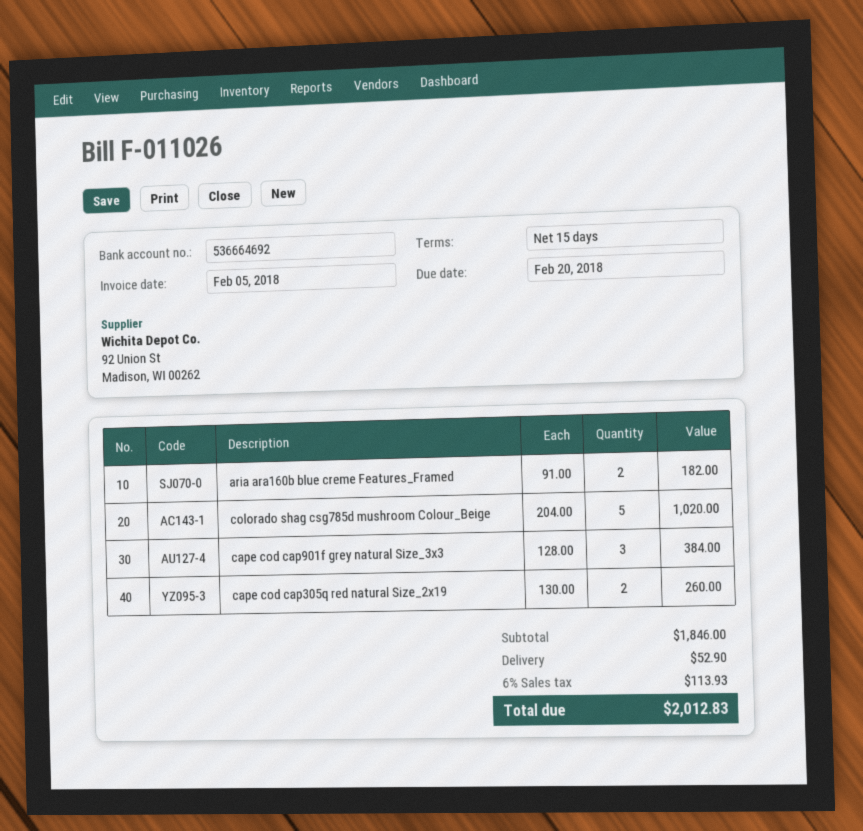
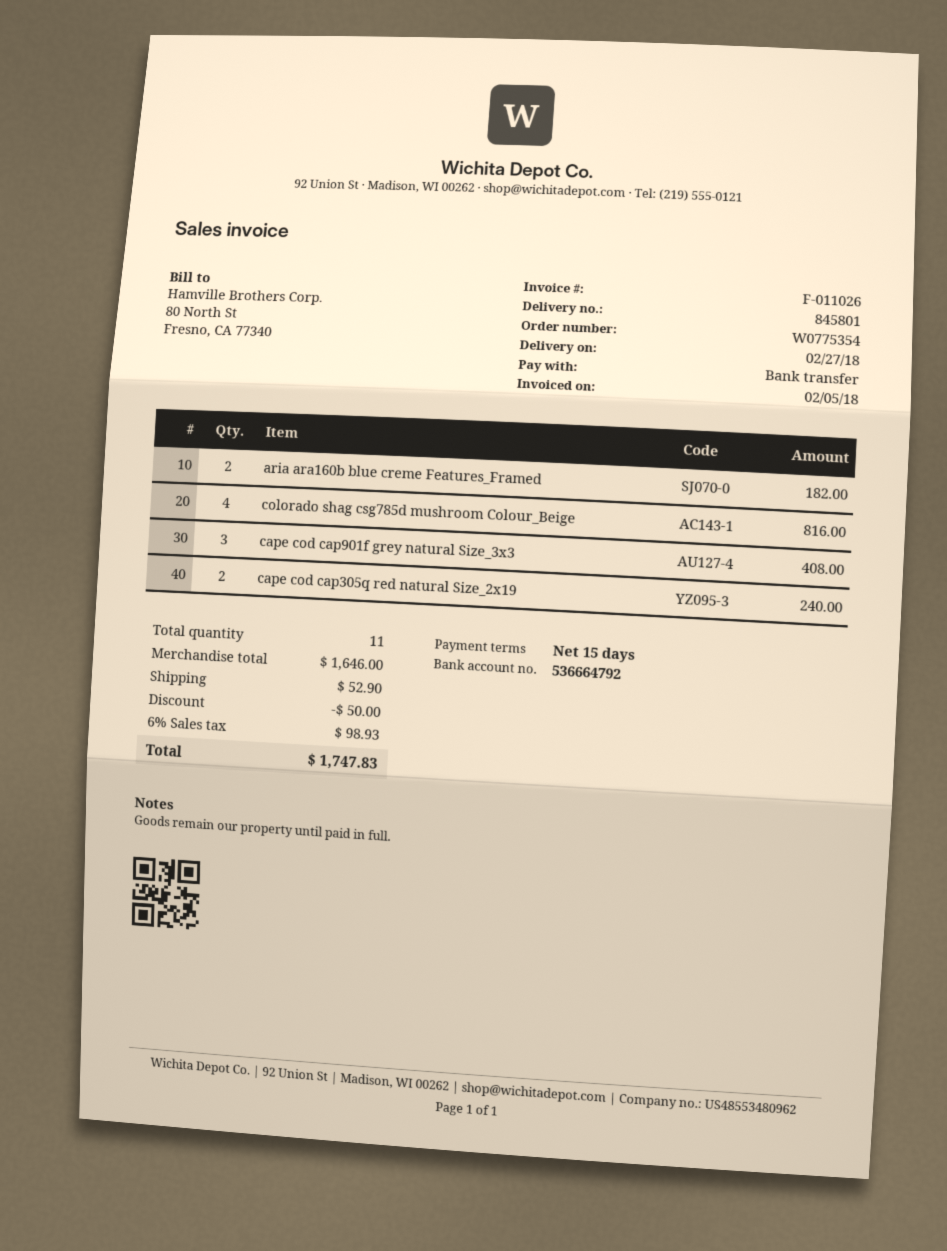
bank account: 536664692 -> 536664792
colorado shag csg785d mushroom Colour_Beige: 5 for 1020.00 -> 4 for 816.00
cape cod cap901f grey natural Size_3x3: 3 for 384.00 -> 3 for 408.00
cape cod cap305q red natural Size_2x19: 2 for 260.00 -> 2 for 240.00
subtotal: 1846.00 -> 1646.00
discount: none -> 50.00
tax: 6% = 113.93 -> 6% = 98.93
total: 2012.83 -> 1747.83

